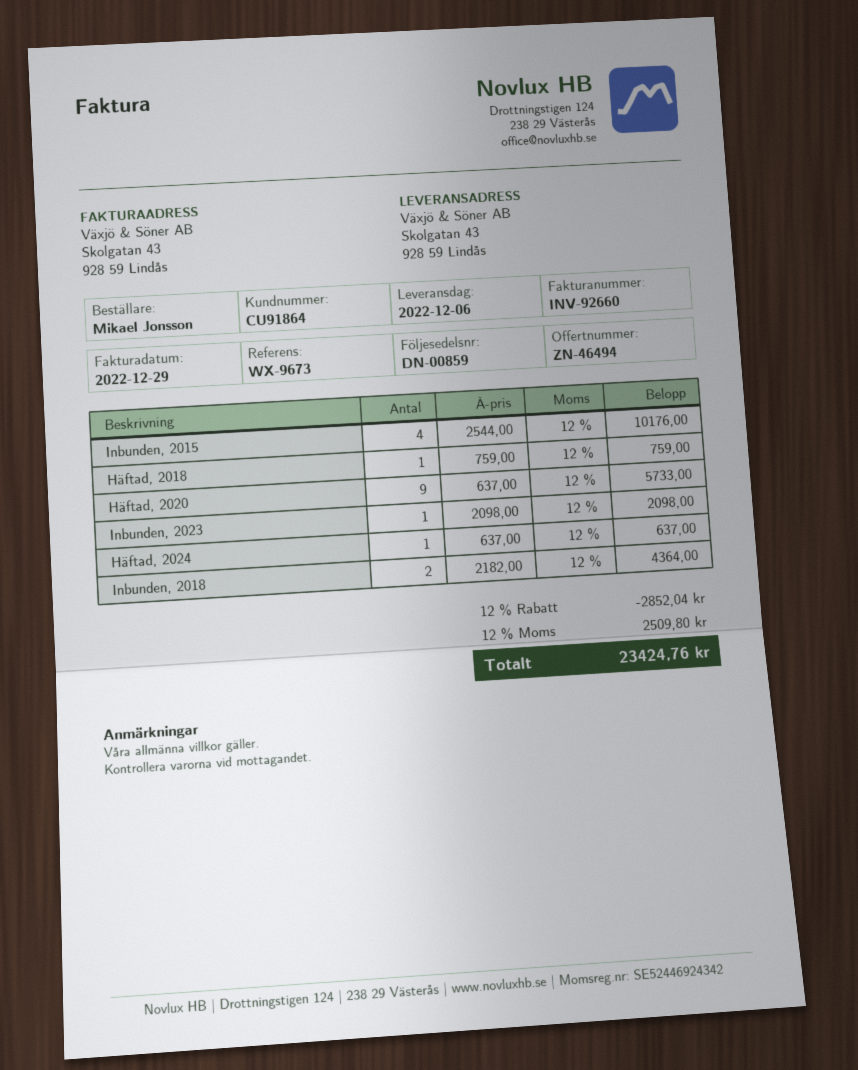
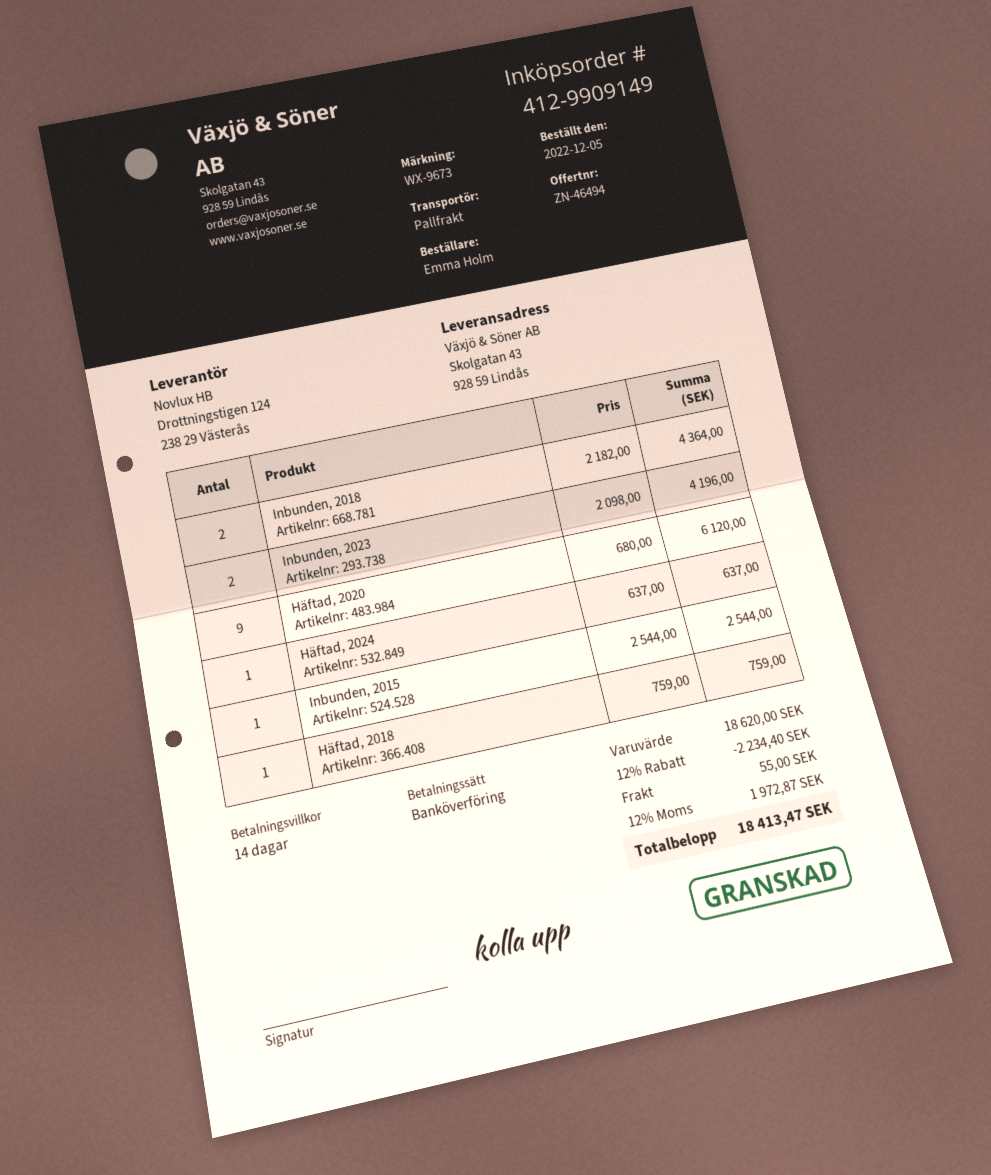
ordered by: Mikael Jonsson -> Emma Holm
Inbunden, 2015: 4 x 2544.00 = 10176.00 -> 1 x 2544.00 = 2544.00
Häftad, 2020: 9 x 637.00 = 5733.00 -> 9 x 680.00 = 6120.00
Inbunden, 2023: 1 x 2098.00 = 2098.00 -> 2 x 2098.00 = 4196.00
discount: 12% = 2852.04 -> 12% = 2234.40
shipping: none -> 55.00
tax: 12% = 2509.80 -> 12% = 1972.87
total: 23424.76 -> 18413.47

